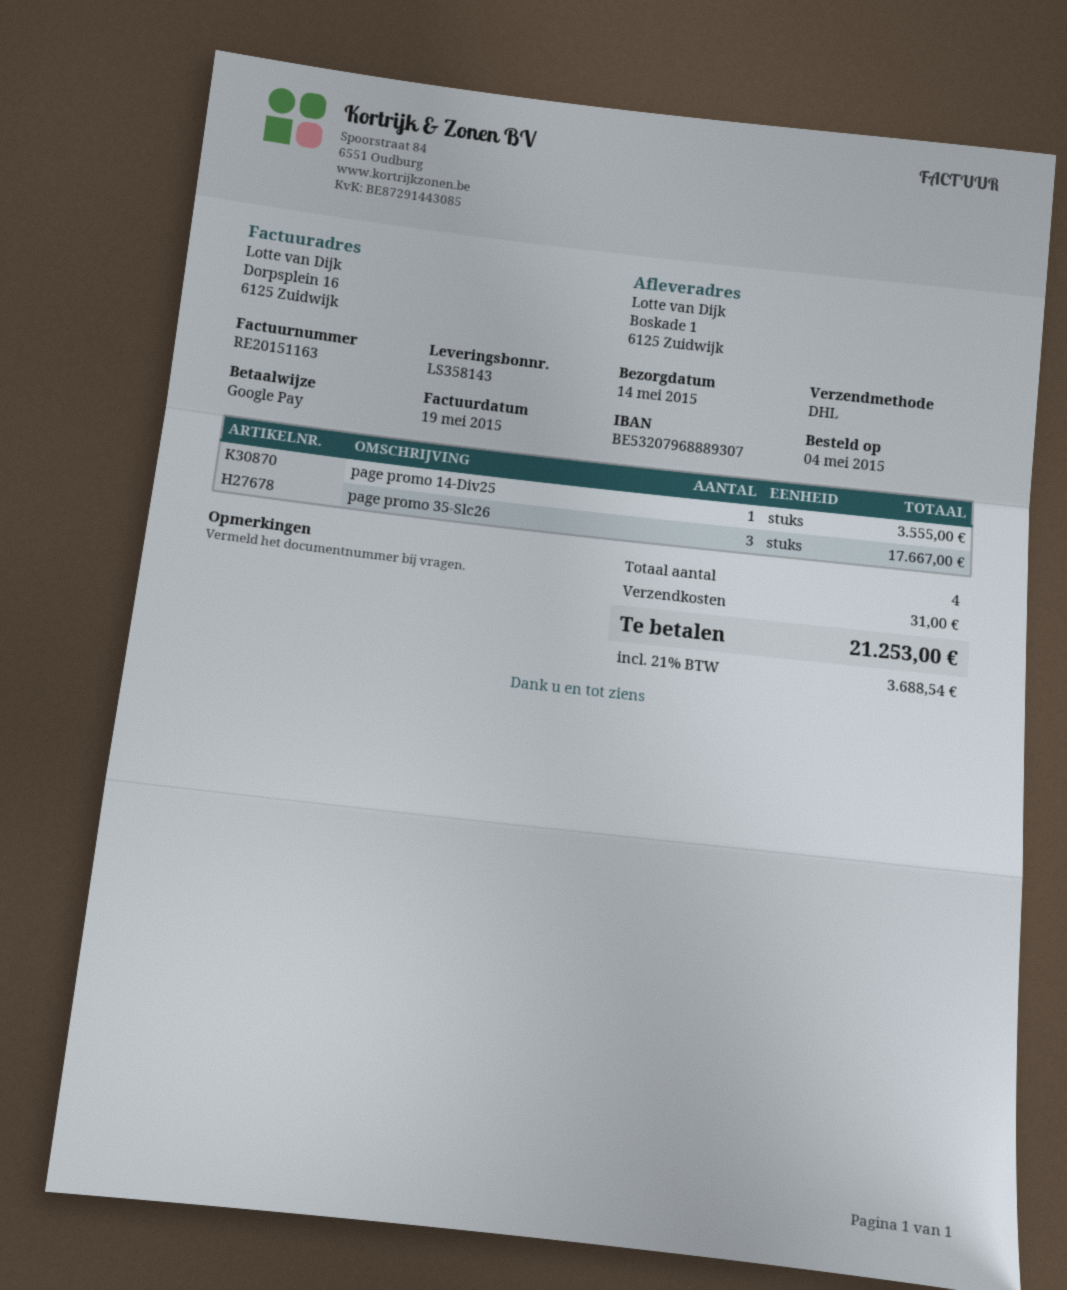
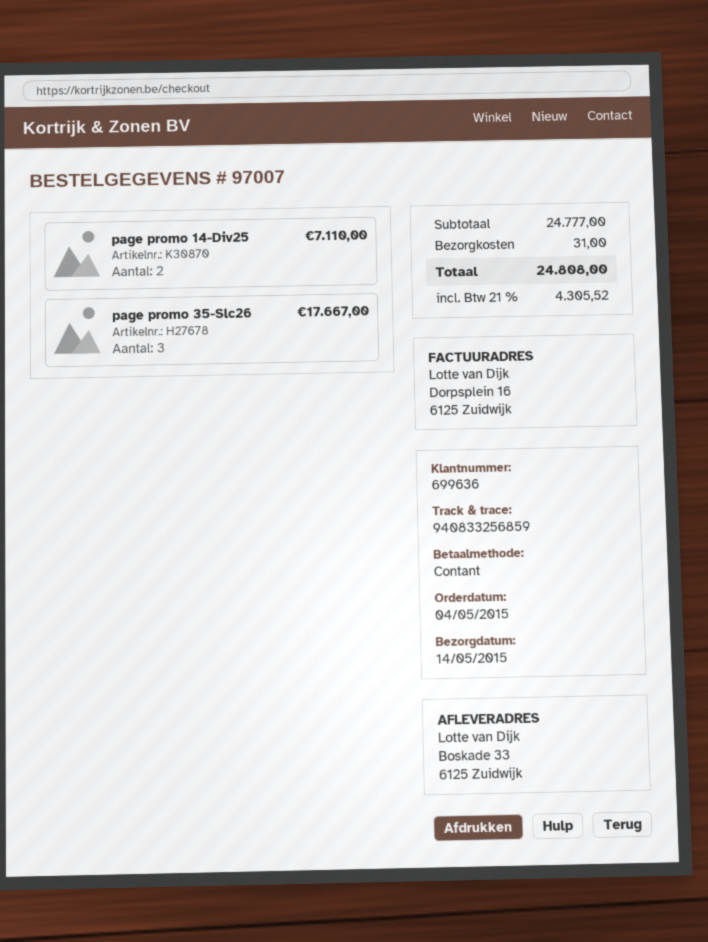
payment method: Google Pay -> cash
ship to: Boskade 1, 6125 Zuidwijk -> Boskade 33, 6125 Zuidwijk
page promo 14-Div25: 1 for 3555.00 -> 2 for 7110.00
tax: 21% = 3688.54 -> 21% = 4305.52
total: 21253.00 -> 24808.00

